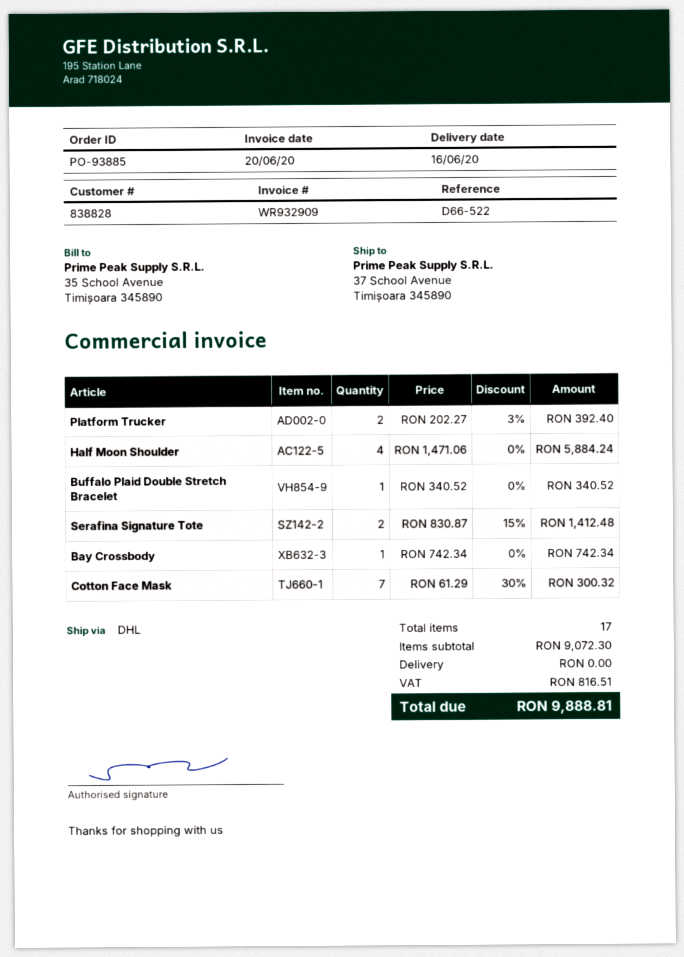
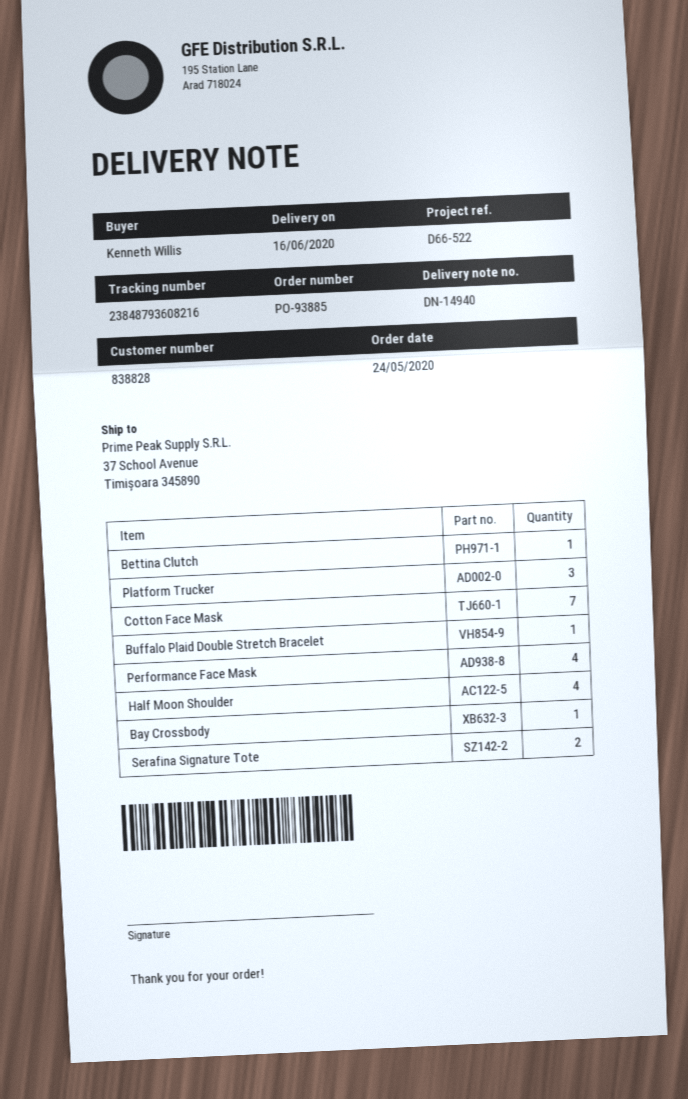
Platform Trucker: 2 -> 3
Bettina Clutch: none -> 1
Performance Face Mask: none -> 4

